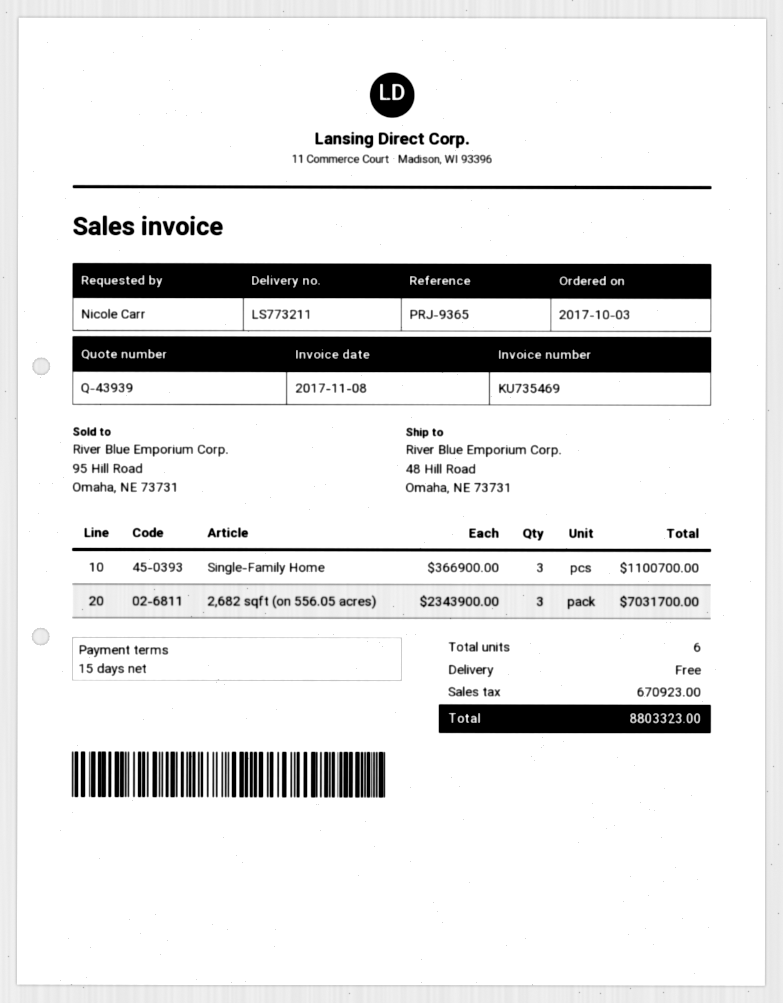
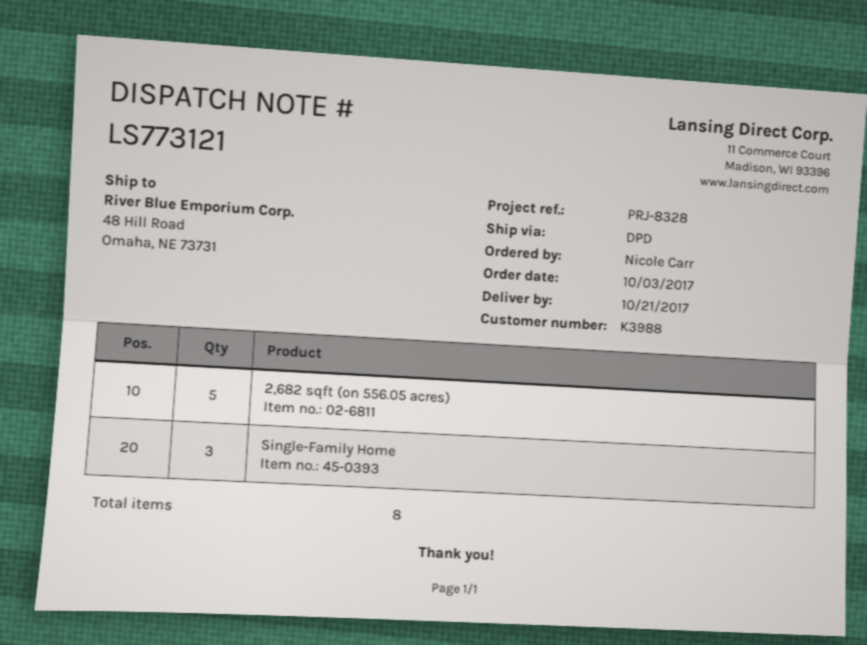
delivery note number: LS773211 -> LS773121
reference: PRJ-9365 -> PRJ-8328
2,682 sqft (on 556.05 acres): 3 -> 5
total quantity: 6 -> 8

